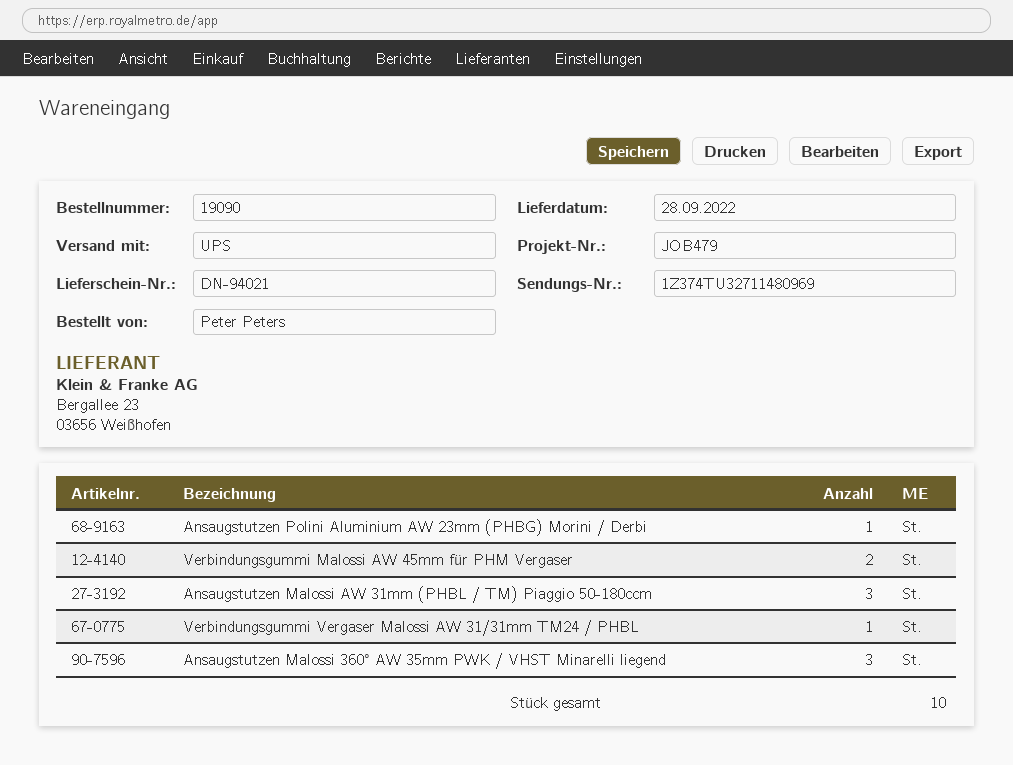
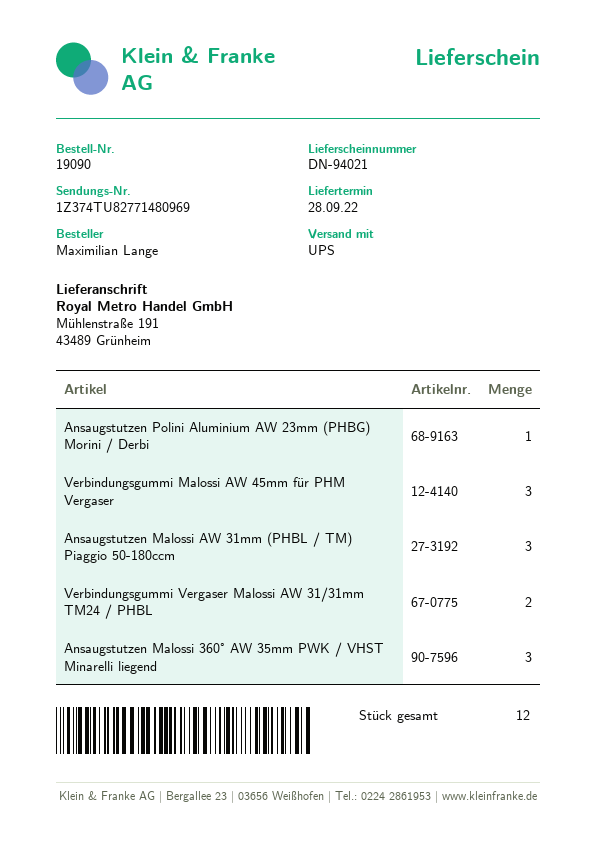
ordered by: Peter Peters -> Maximilian Lange
tracking number: 1Z374TU32711480969 -> 1Z374TU82771480969
Verbindungsgummi Malossi AW 45mm für PHM Vergaser: 2 -> 3
Verbindungsgummi Vergaser Malossi AW 31/31mm TM24 / PHBL: 1 -> 2
total quantity: 10 -> 12

